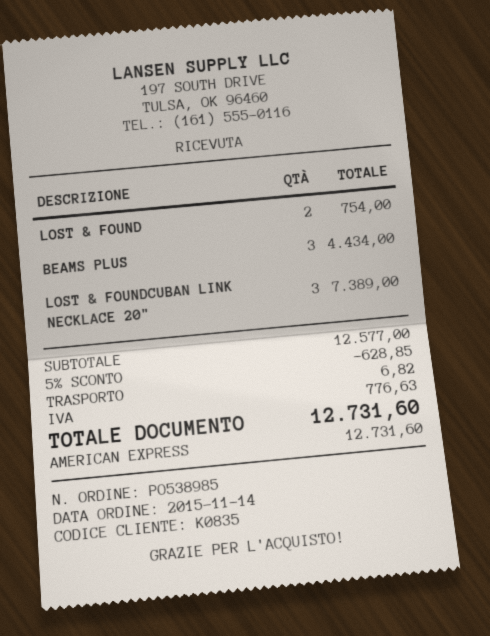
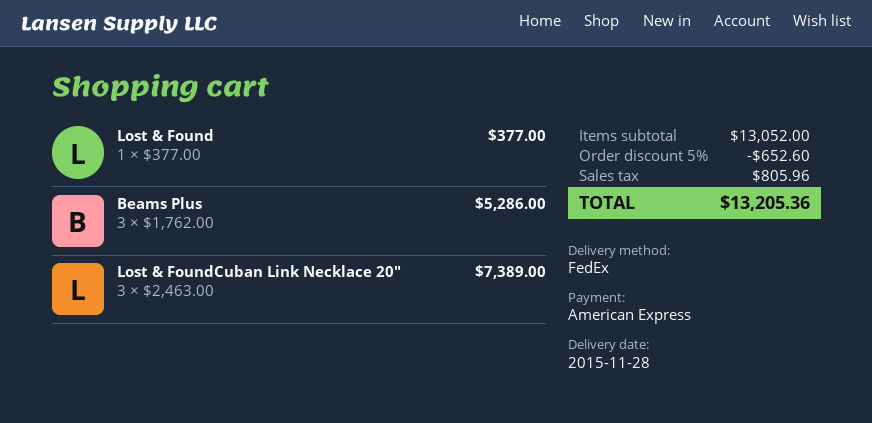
LOST & FOUND: 2 for 754.00 -> 1 for 377.00
BEAMS PLUS: 3 for 4434.00 -> 3 for 5286.00
subtotal: 12577.00 -> 13052.00
discount: 5% = 628.85 -> 5% = 652.60
shipping: 6.82 -> none
tax: 776.63 -> 805.96
total: 12731.60 -> 13205.36

